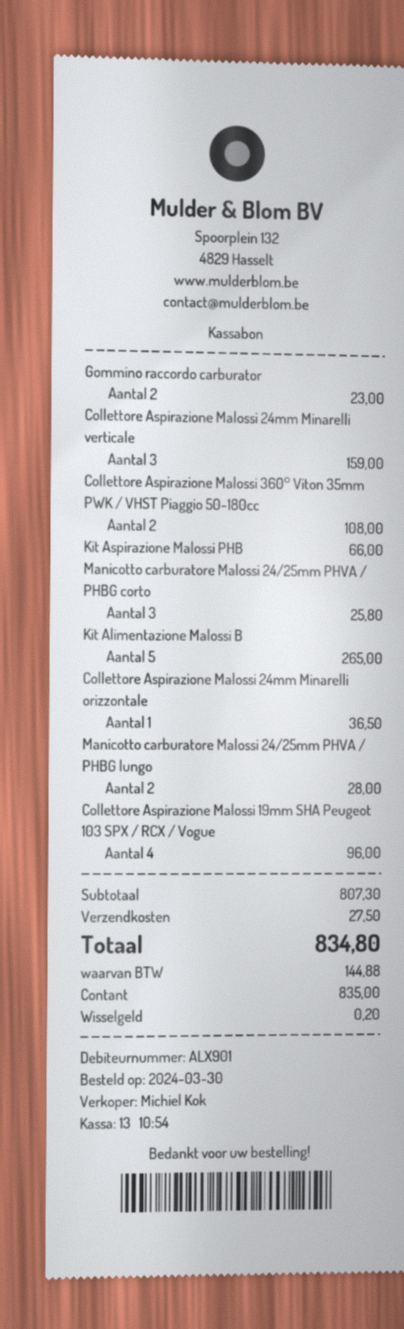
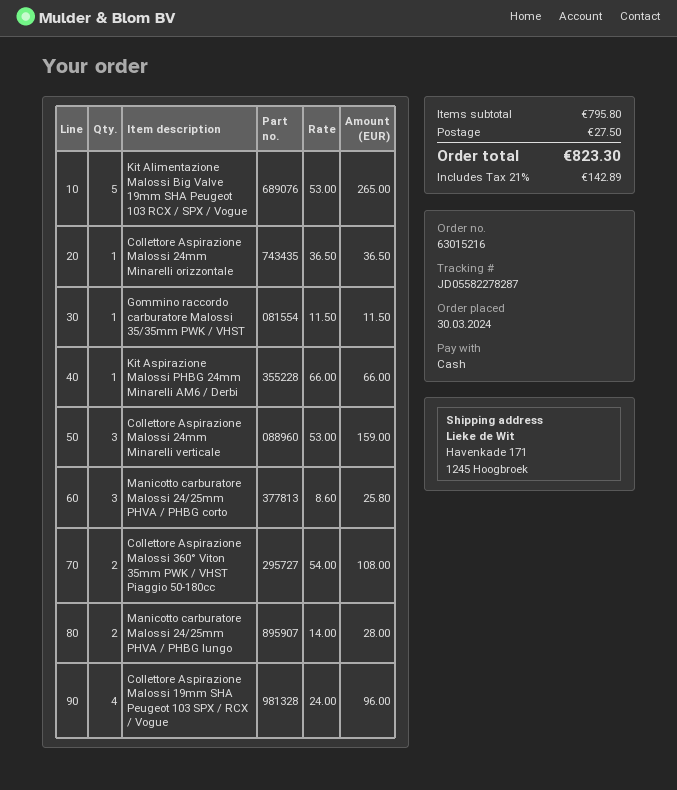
Gommino raccordo carburator: 2 for 23.00 -> 1 for 11.50
subtotal: 807.30 -> 795.80
tax: 144.88 -> 142.89
total: 834.80 -> 823.30

